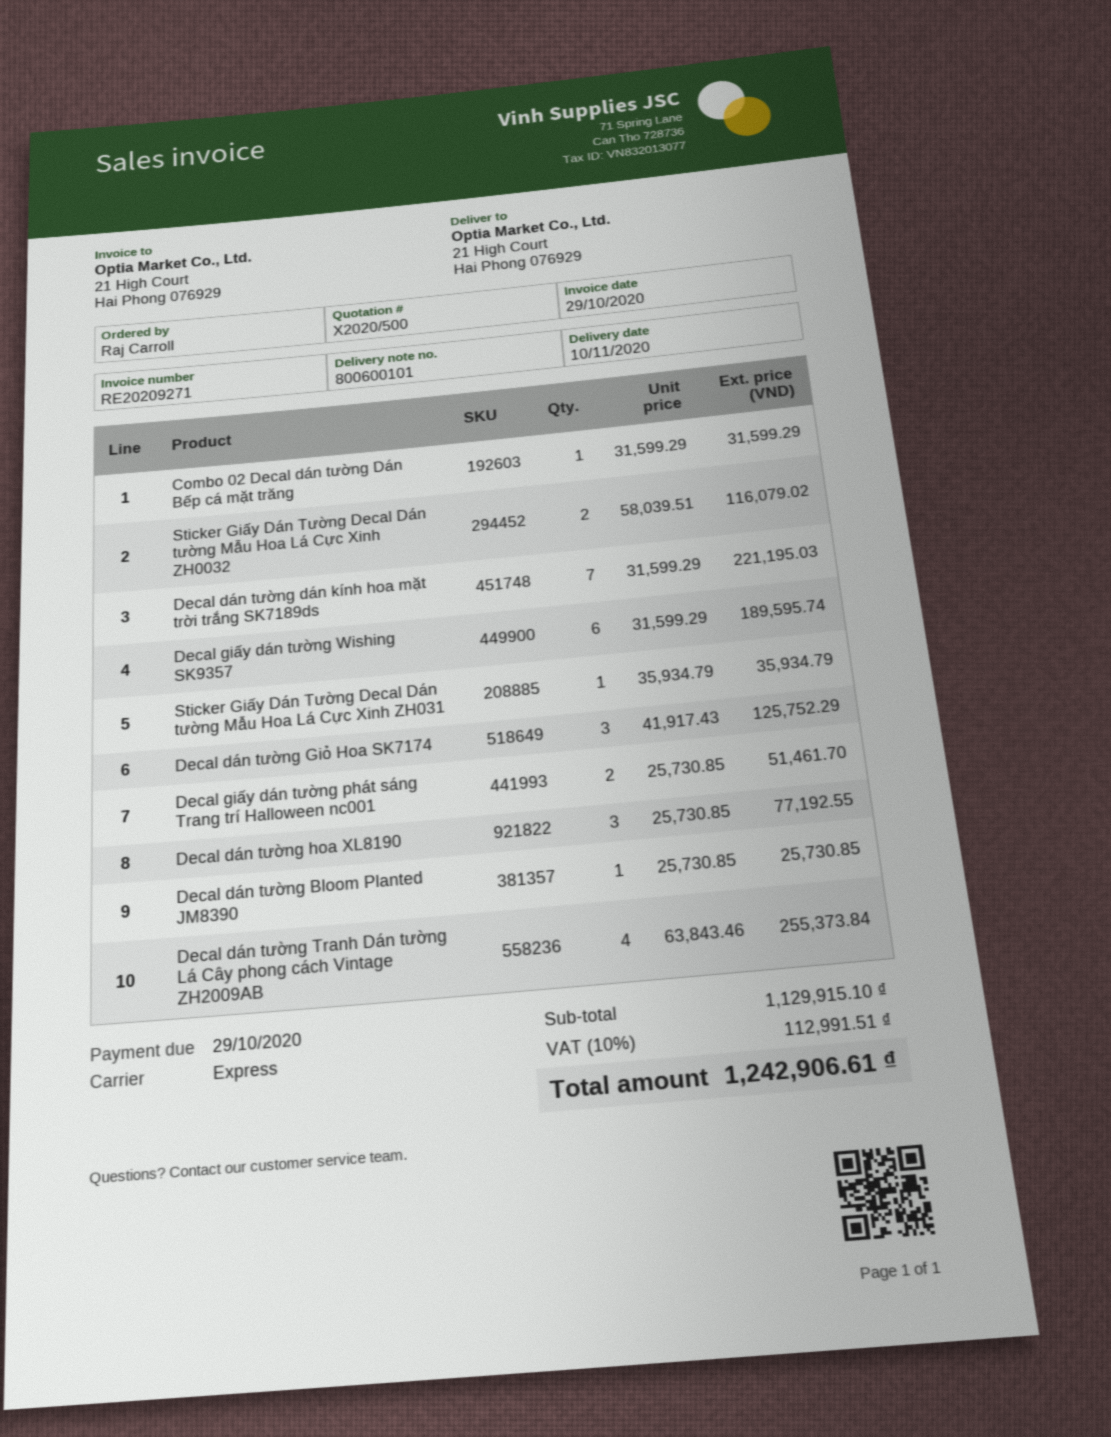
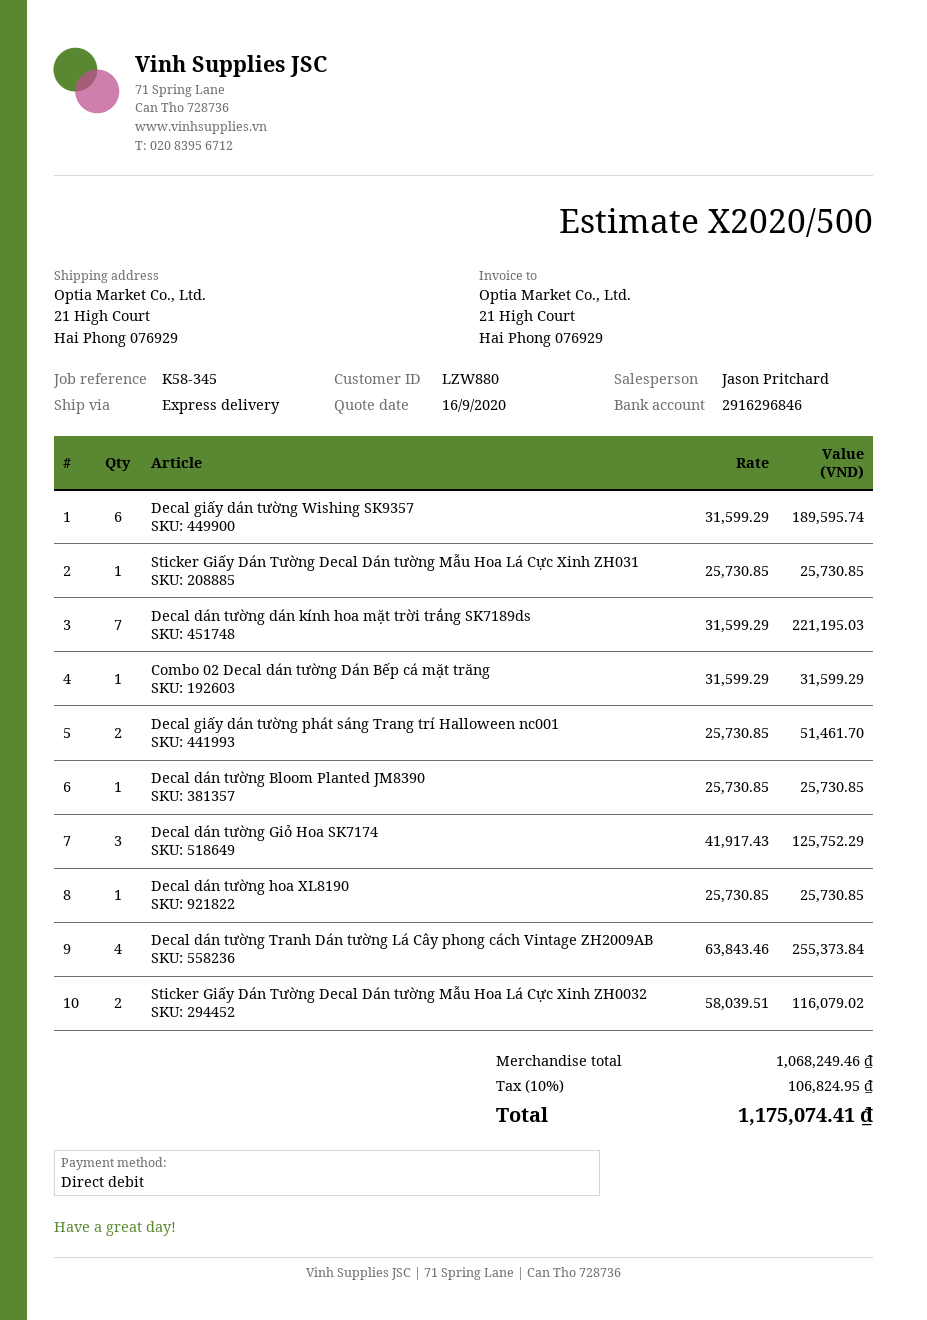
Sticker Giấy Dán Tường Decal Dán tường Mẫu Hoa Lá Cực Xinh ZH031: 1 x 35934.79 = 35934.79 -> 1 x 25730.85 = 25730.85
Decal dán tường hoa XL8190: 3 x 25730.85 = 77192.55 -> 1 x 25730.85 = 25730.85
subtotal: 1129915.10 -> 1068249.46
tax: 10% = 112991.51 -> 10% = 106824.95
total: 1242906.61 -> 1175074.41

